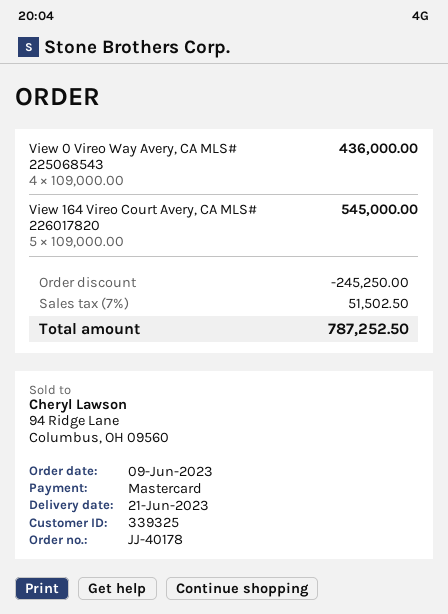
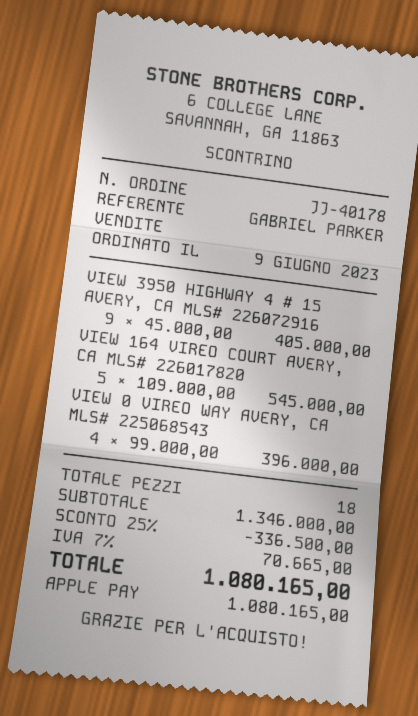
payment method: Mastercard -> Apple Pay
View 0 Vireo Way Avery, CA MLS# 225068543: 4 x 109000.00 = 436000.00 -> 4 x 99000.00 = 396000.00
VIEW 3950 HIGHWAY 4 # 15 AVERY, CA MLS# 226072916: none -> 9 x 45000.00 = 405000.00
discount: 245250.00 -> 336500.00
tax: 7% = 51502.50 -> 7% = 70665.00
total: 787252.50 -> 1080165.00

